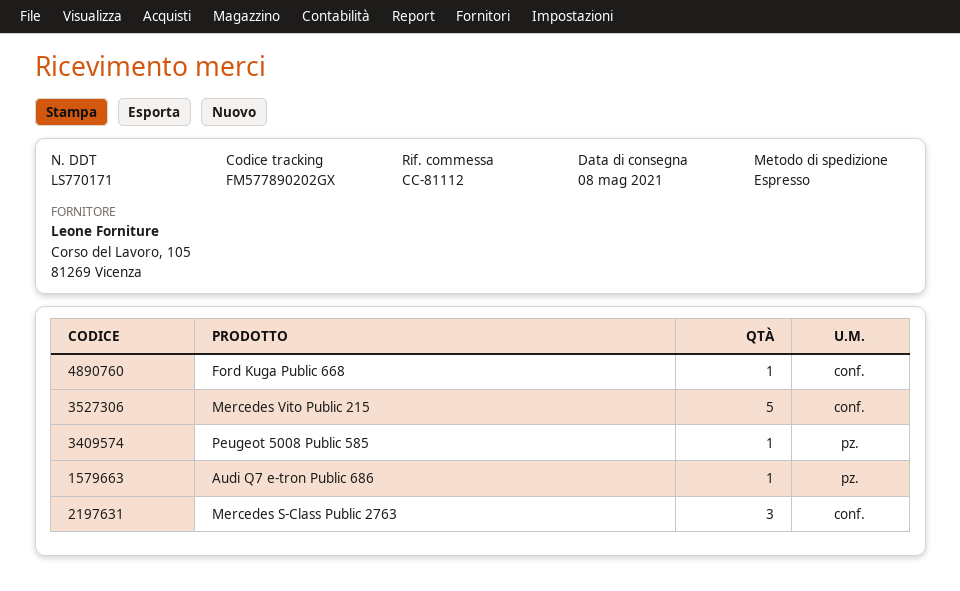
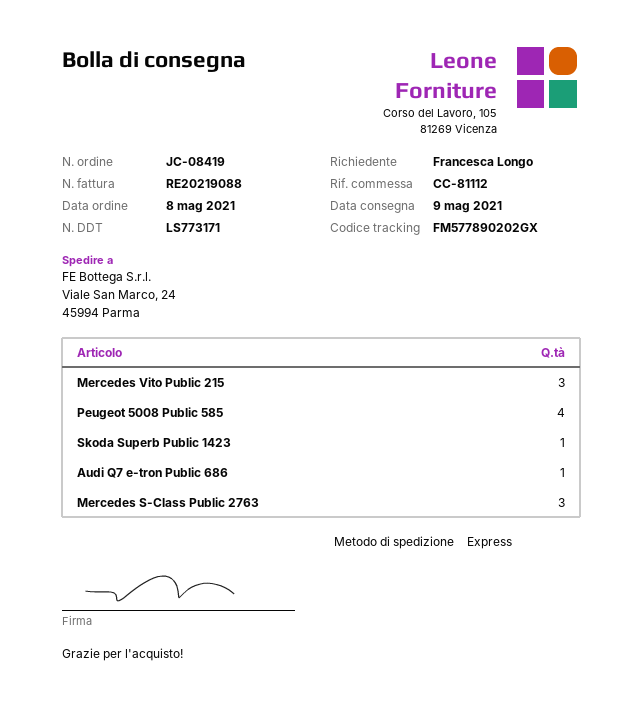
delivery note number: LS770171 -> LS773171
delivery date: 2021-05-08 -> 2021-05-09
Ford Kuga Public 668: 1 -> none
Mercedes Vito Public 215: 5 -> 3
Peugeot 5008 Public 585: 1 -> 4
Skoda Superb Public 1423: none -> 1

